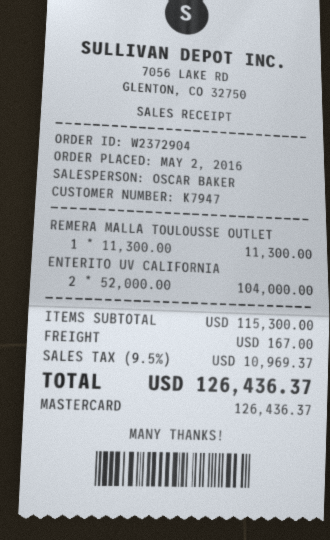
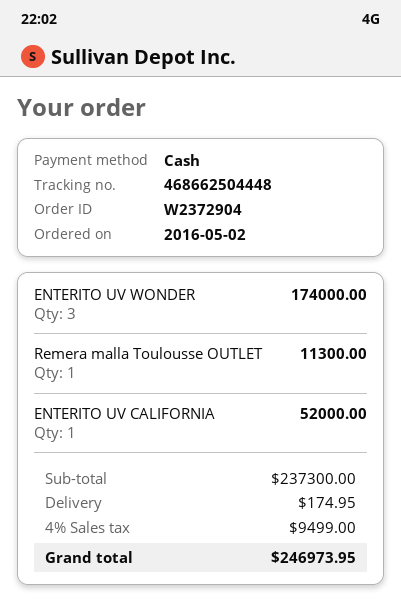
payment method: Mastercard -> cash
ENTERITO UV CALIFORNIA: 2 for 104000.00 -> 1 for 52000.00
ENTERITO UV WONDER: none -> 3 for 174000.00
subtotal: 115300.00 -> 237300.00
shipping: 167.00 -> 174.95
tax: 9.5% = 10969.37 -> 4% = 9499.00
total: 126436.37 -> 246973.95

